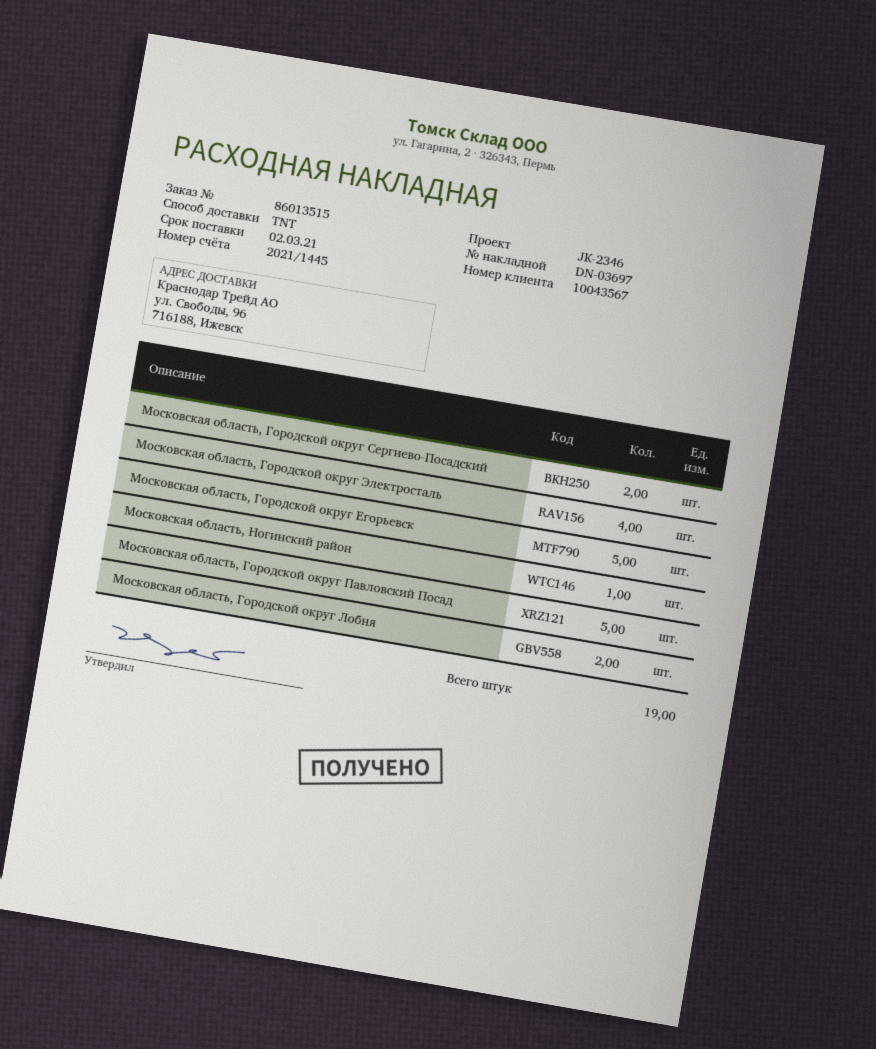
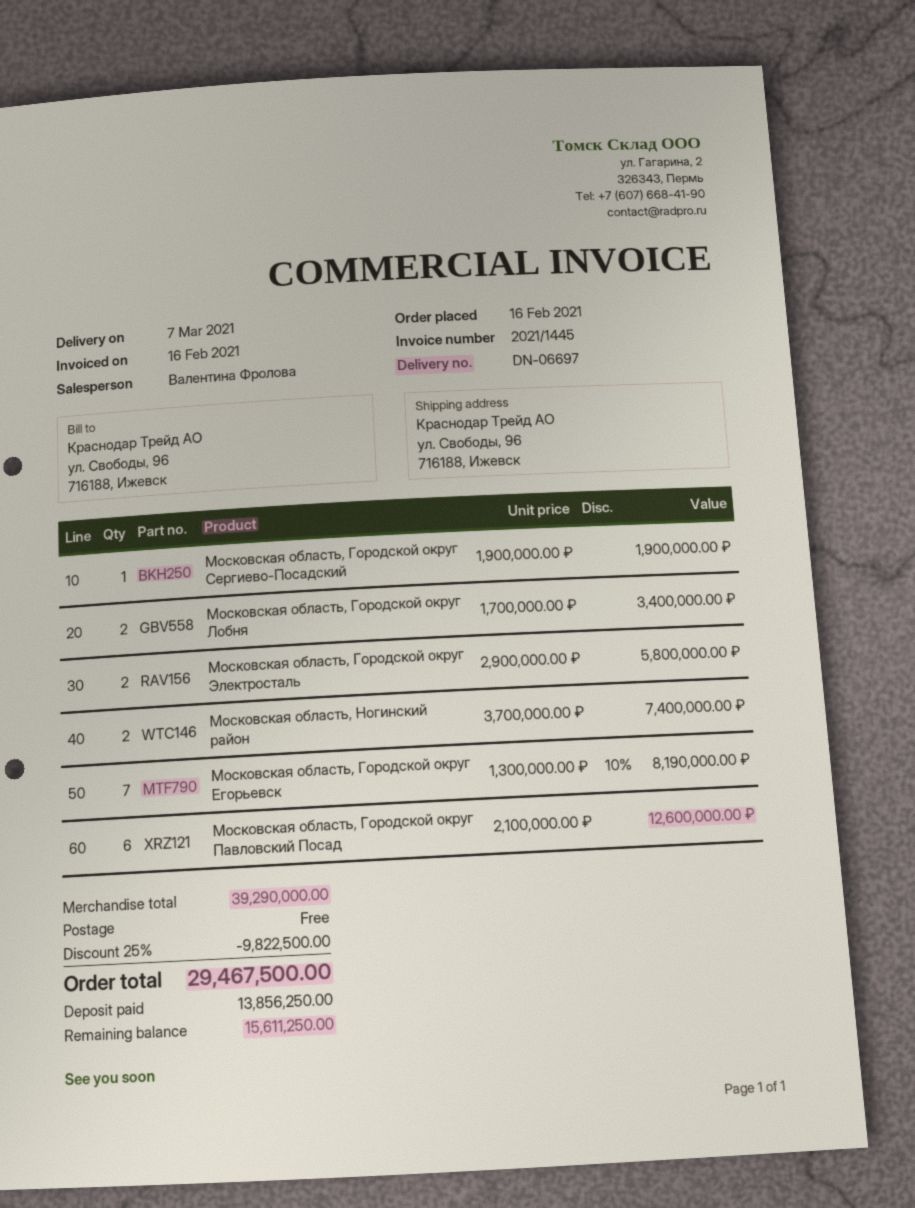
delivery note number: DN-03697 -> DN-06697
delivery date: 2021-03-02 -> 2021-03-07
Московская область, Городской округ Сергиево-Посадский: 2 -> 1
Московская область, Городской округ Электросталь: 4 -> 2
Московская область, Городской округ Егорьевск: 5 -> 7
Московская область, Ногинский район: 1 -> 2
Московская область, Городской округ Павловский Посад: 5 -> 6

